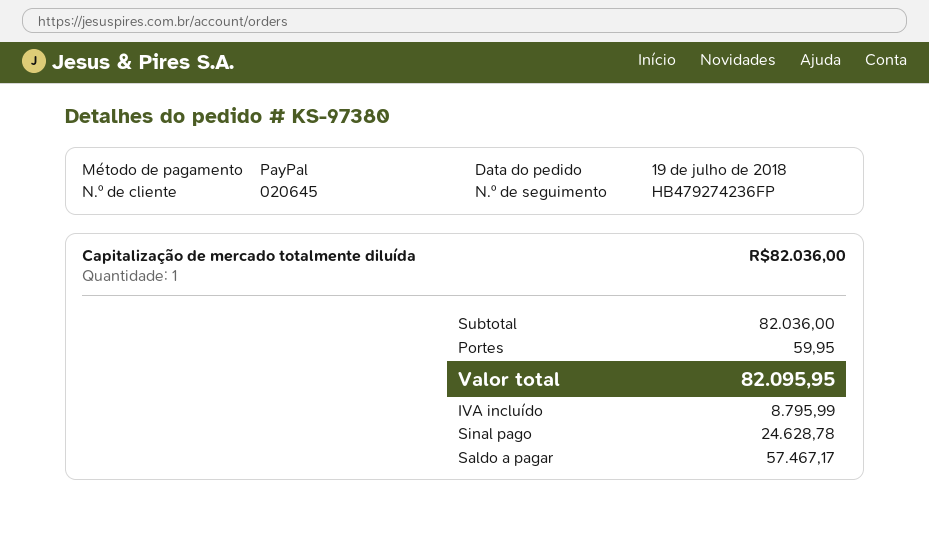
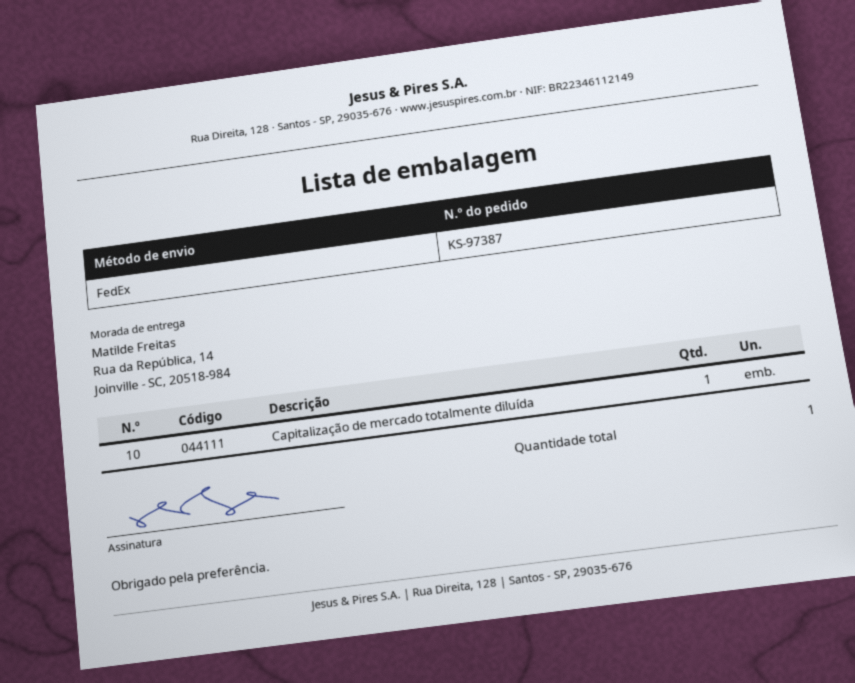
order number: KS-97380 -> KS-97387

